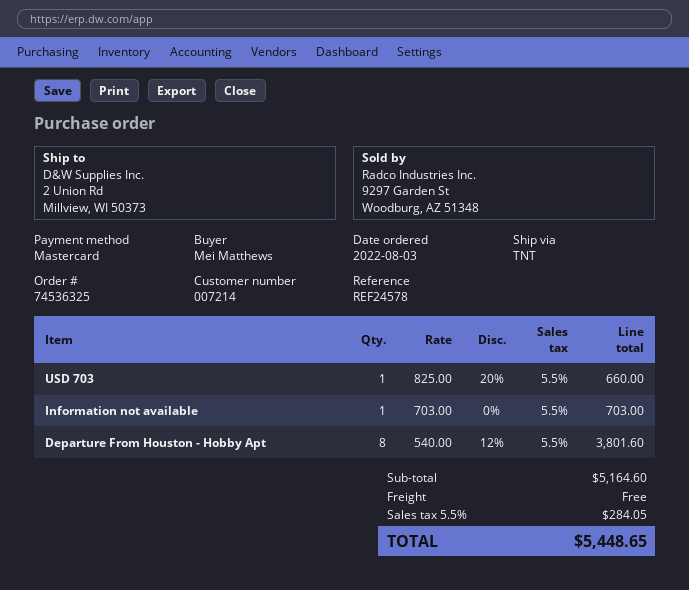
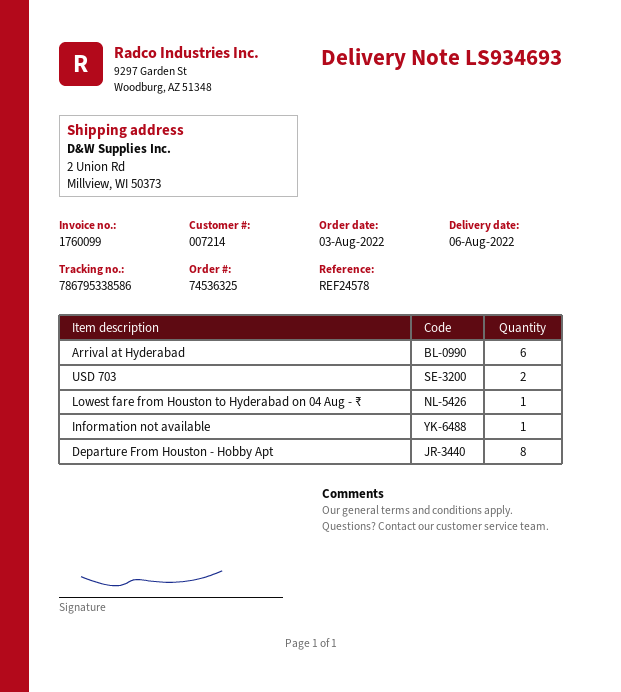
USD 703: 1 -> 2
Arrival at Hyderabad: none -> 6
Lowest fare from Houston to Hyderabad on 04 Aug - ₹: none -> 1

